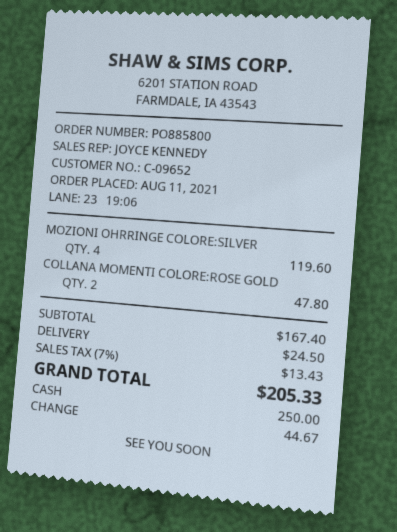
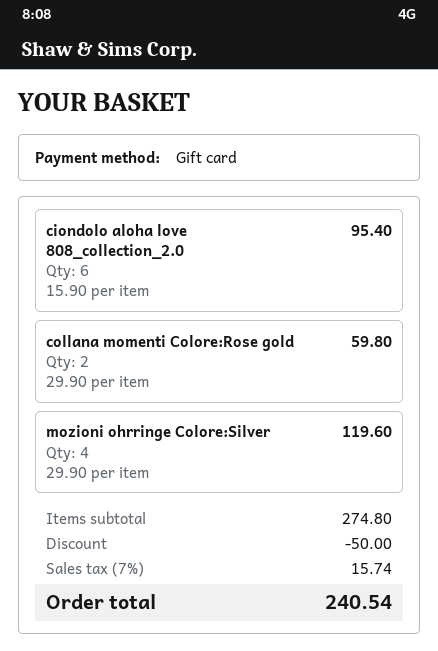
payment method: cash -> gift card
COLLANA MOMENTI COLORE:ROSE GOLD: 2 for 47.80 -> 2 for 59.80
ciondolo aloha love 808_collection_2.0: none -> 6 for 95.40
subtotal: 167.40 -> 274.80
discount: none -> 50.00
shipping: 24.50 -> none
tax: 7% = 13.43 -> 7% = 15.74
total: 205.33 -> 240.54

